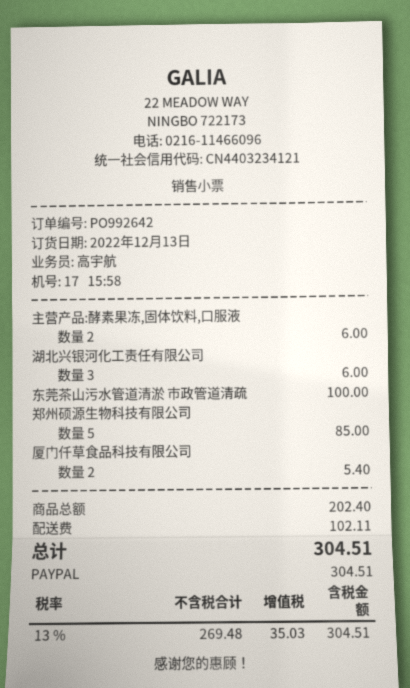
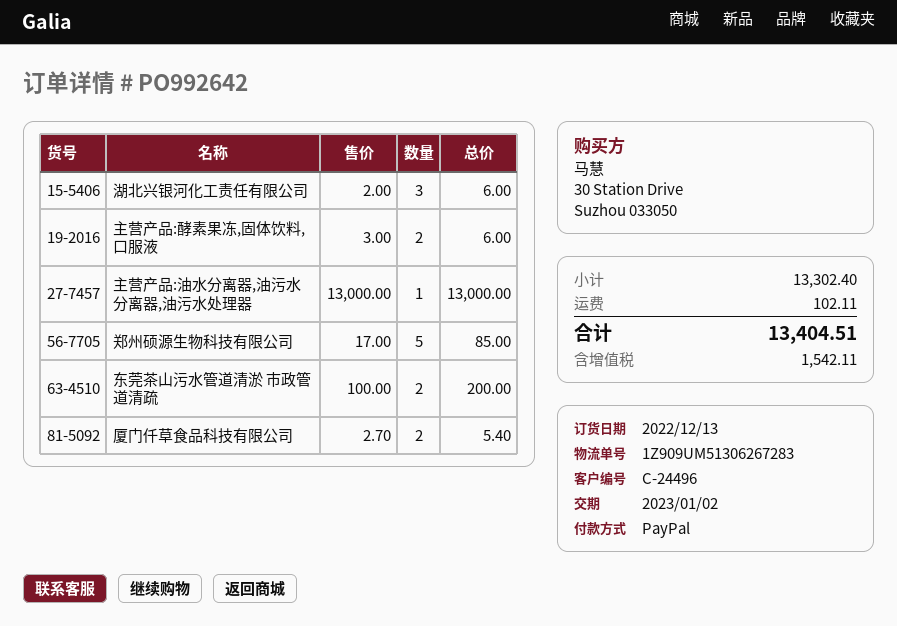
东莞茶山污水管道清淤 市政管道清疏: 1 for 100.00 -> 2 for 200.00
主营产品:油水分离器,油污水分离器,油污水处理器: none -> 1 for 13000.00
subtotal: 202.40 -> 13302.40
tax: 35.03 -> 1542.11
total: 304.51 -> 13404.51

